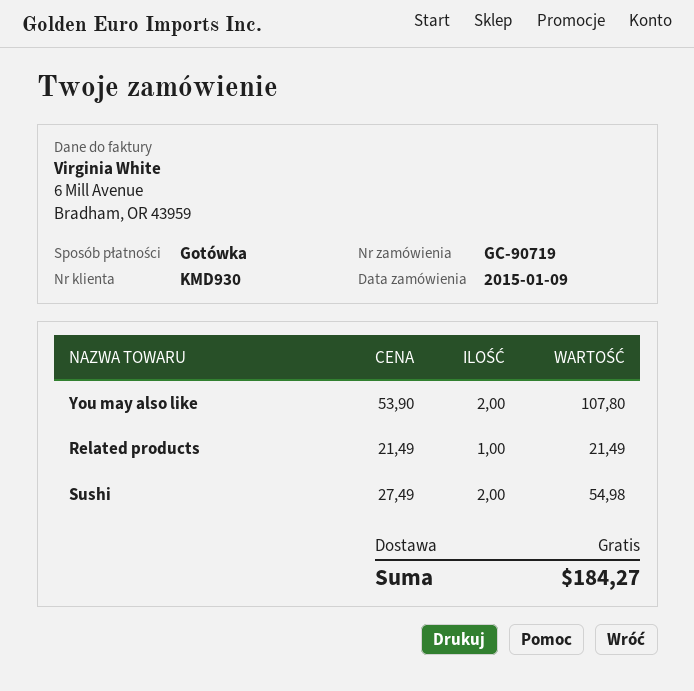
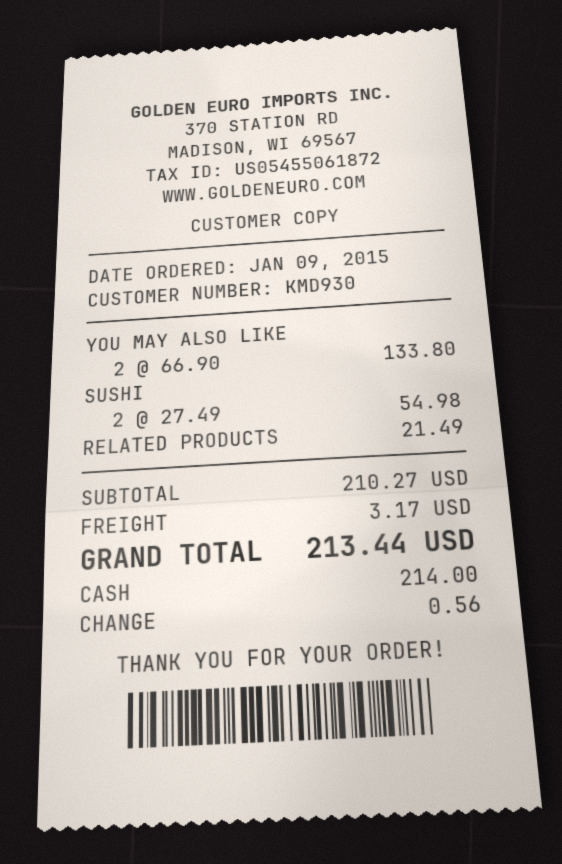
You may also like: 2 x 53.90 = 107.80 -> 2 x 66.90 = 133.80
shipping: 0.00 -> 3.17
total: 184.27 -> 213.44

